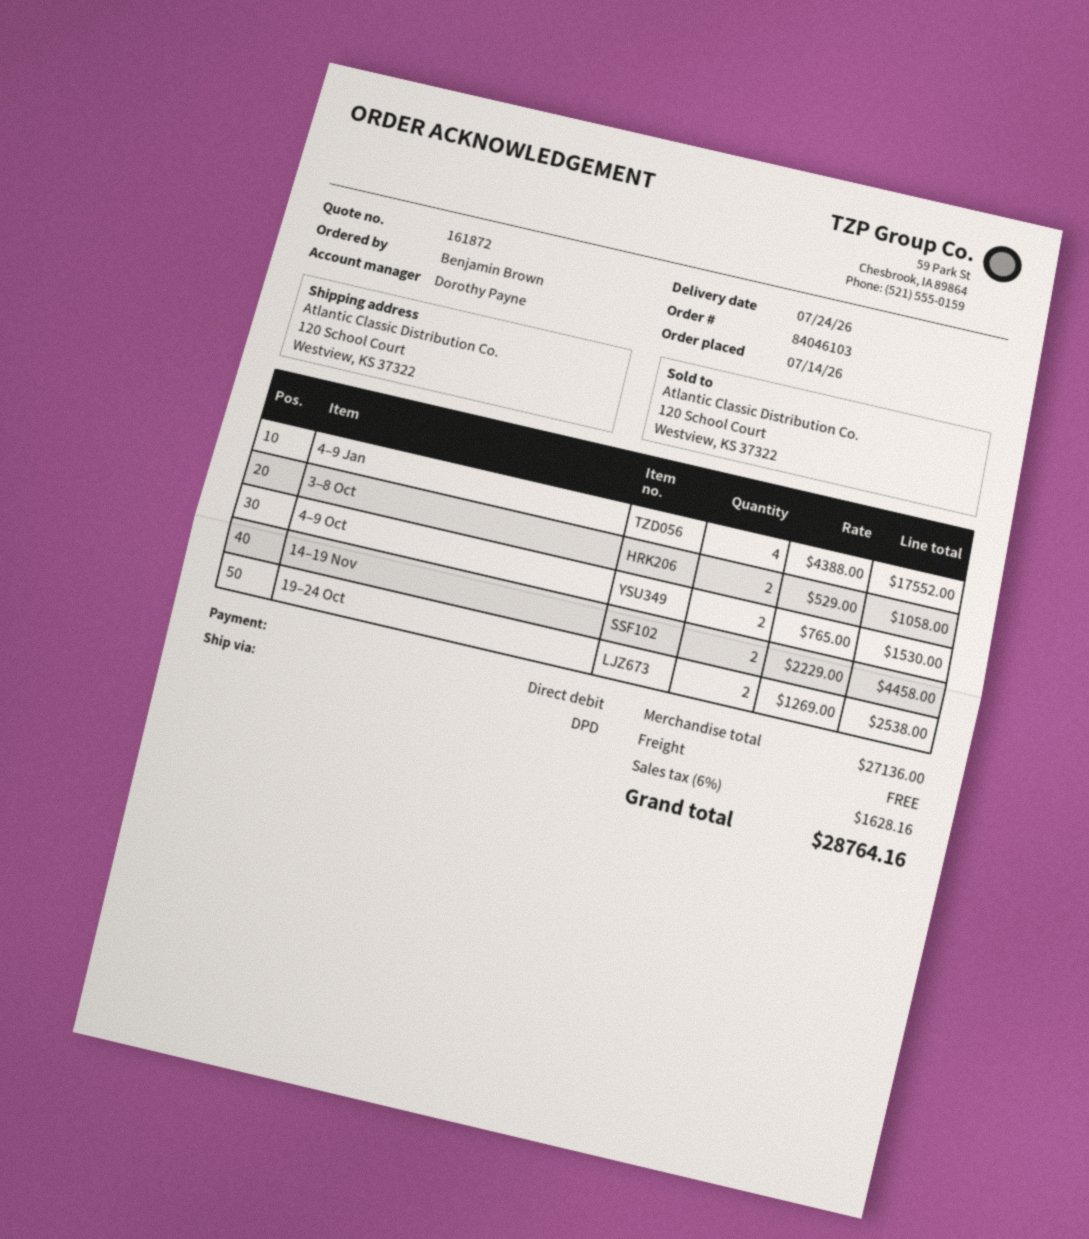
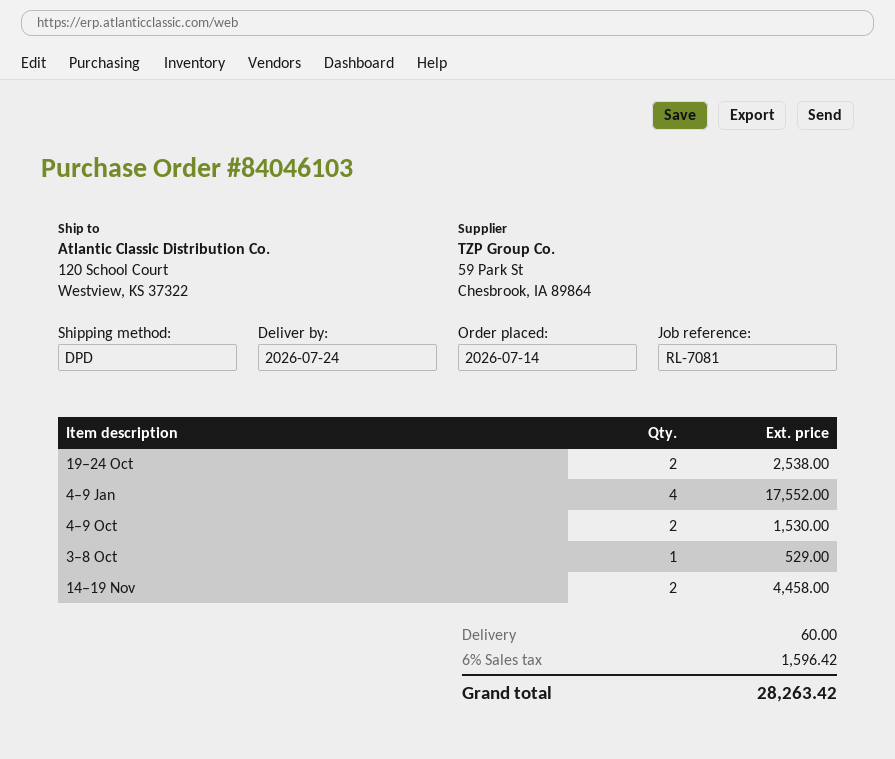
3–8 Oct: 2 for 1058.00 -> 1 for 529.00
shipping: 0.00 -> 60.00
tax: 6% = 1628.16 -> 6% = 1596.42
total: 28764.16 -> 28263.42

